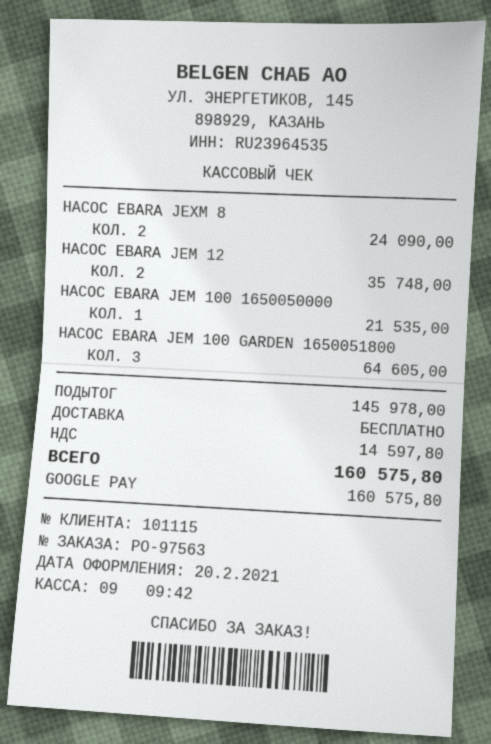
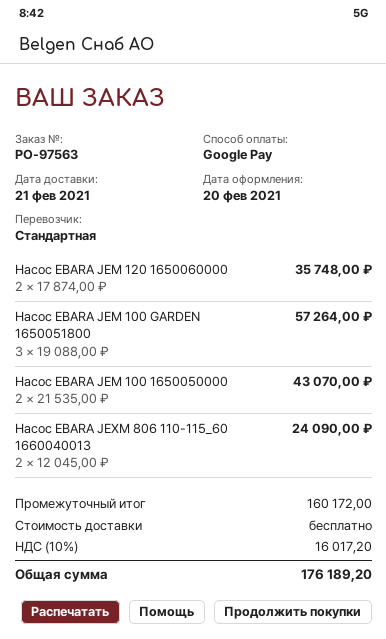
НАСОС EBARA JEM 100 1650050000: 1 for 21535.00 -> 2 for 43070.00
НАСОС EBARA JEM 100 GARDEN 1650051800: 3 for 64605.00 -> 3 for 57264.00
subtotal: 145978.00 -> 160172.00
tax: 14597.80 -> 16017.20
total: 160575.80 -> 176189.20

